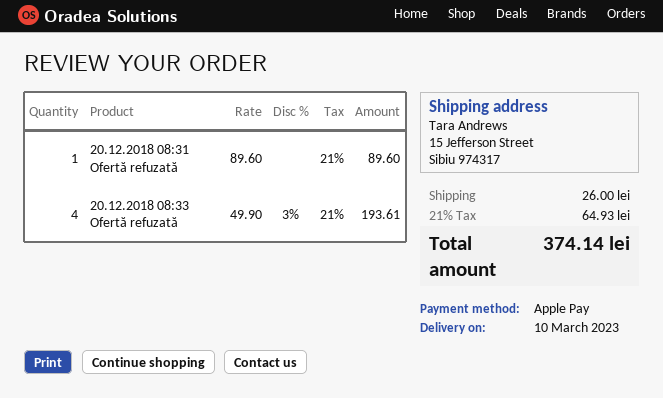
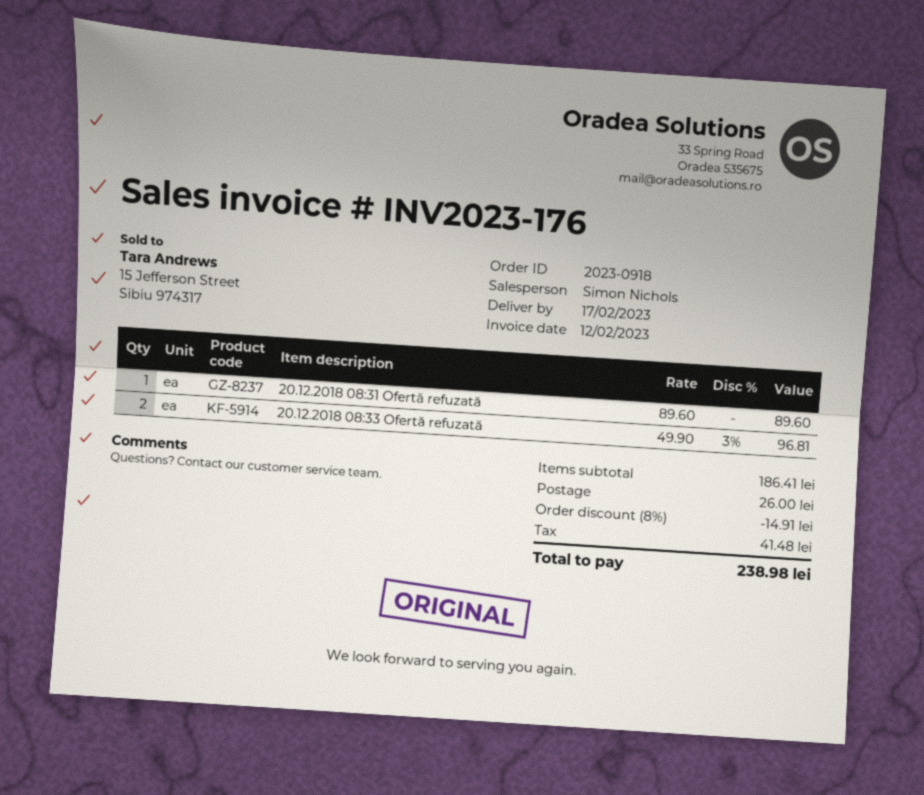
delivery date: 2023-03-10 -> 2023-02-17
20.12.2018 08:33 Ofertă refuzată: 4 x 49.90 - 3% = 193.61 -> 2 x 49.90 - 3% = 96.81
discount: none -> 8% = 14.91
tax: 64.93 -> 41.48
total: 374.14 -> 238.98

